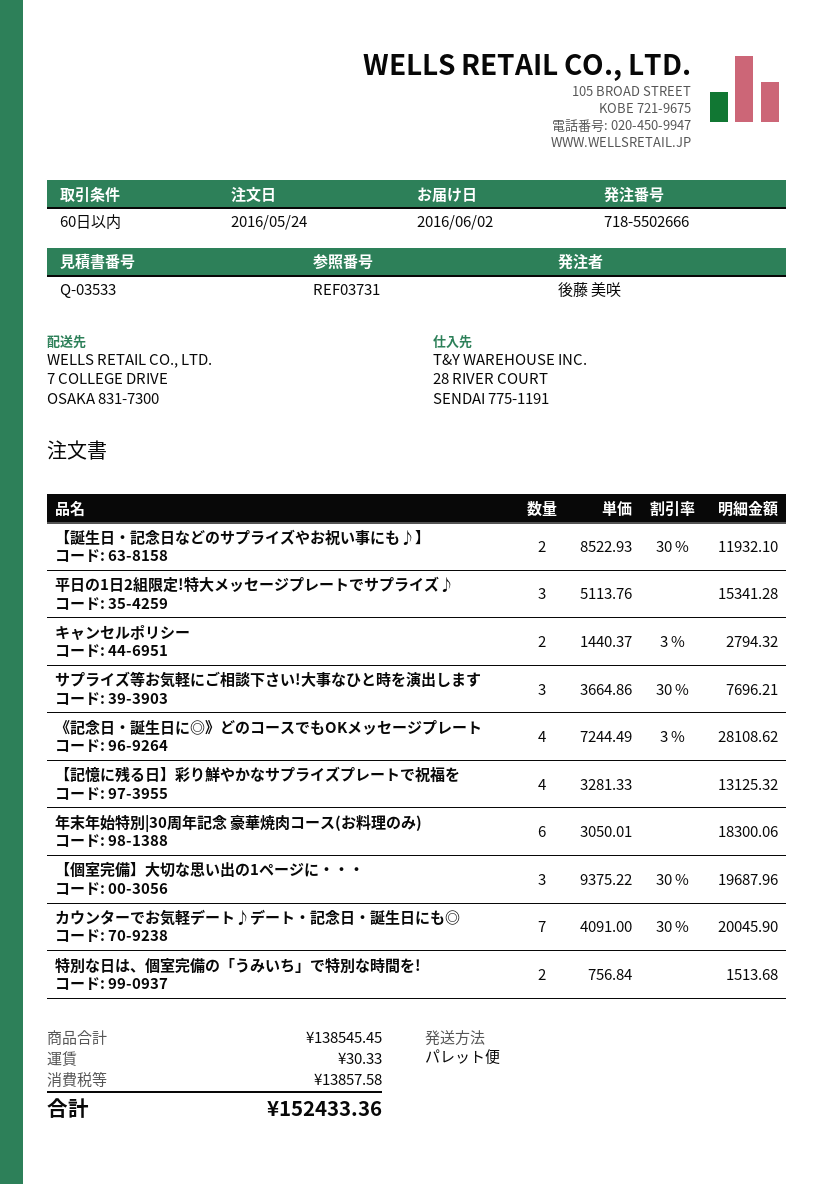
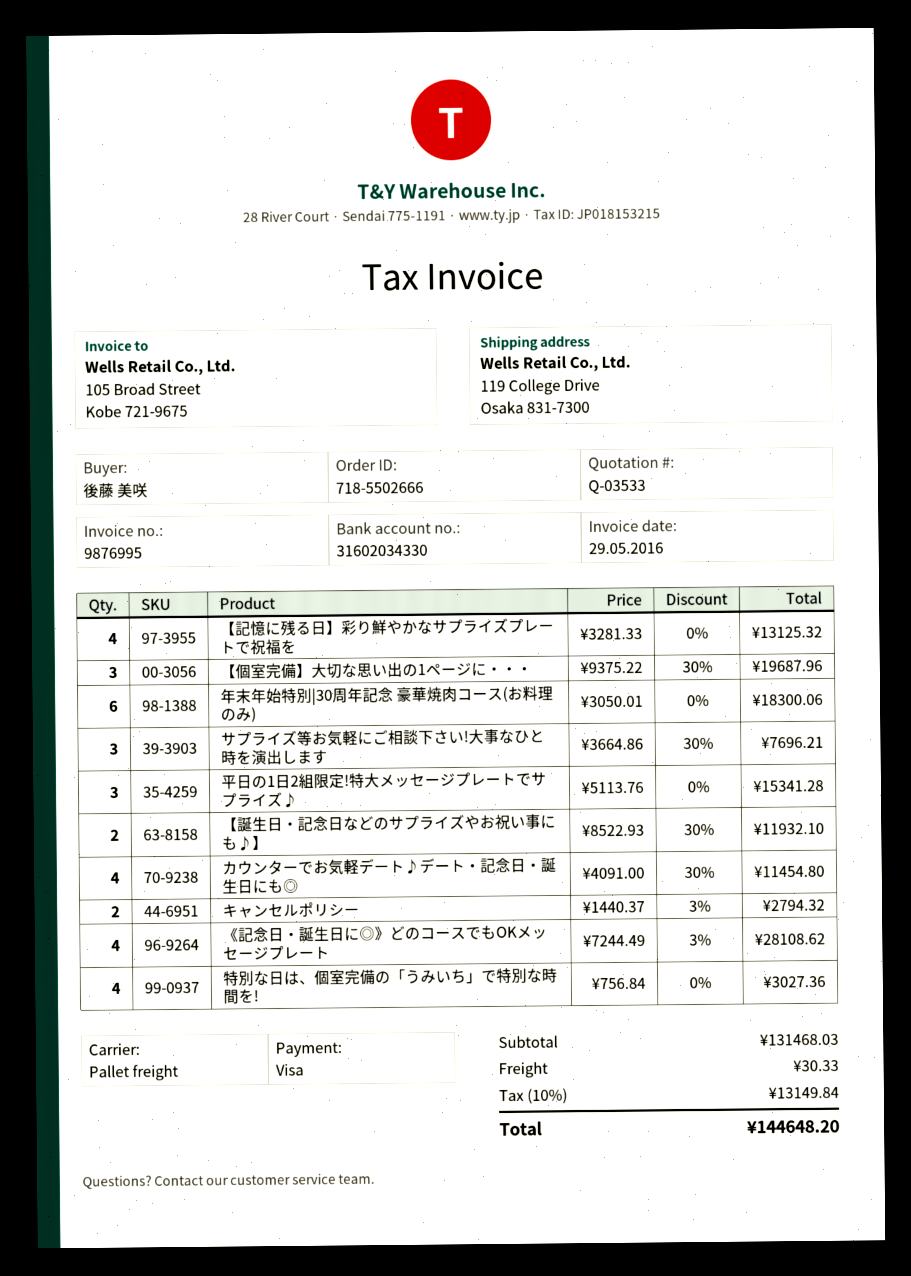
ship to: 7 COLLEGE DRIVE, OSAKA 831-7300 -> 119 College Drive, Osaka 831-7300
カウンターでお気軽デート♪デート・記念日・誕生日にも◎: 7 x 4091.00 - 30% = 20045.90 -> 4 x 4091.00 - 30% = 11454.80
特別な日は、個室完備の「うみいち」で特別な時間を!: 2 x 756.84 = 1513.68 -> 4 x 756.84 = 3027.36
subtotal: 138545.45 -> 131468.03
tax: 13857.58 -> 13149.84
total: 152433.36 -> 144648.20

